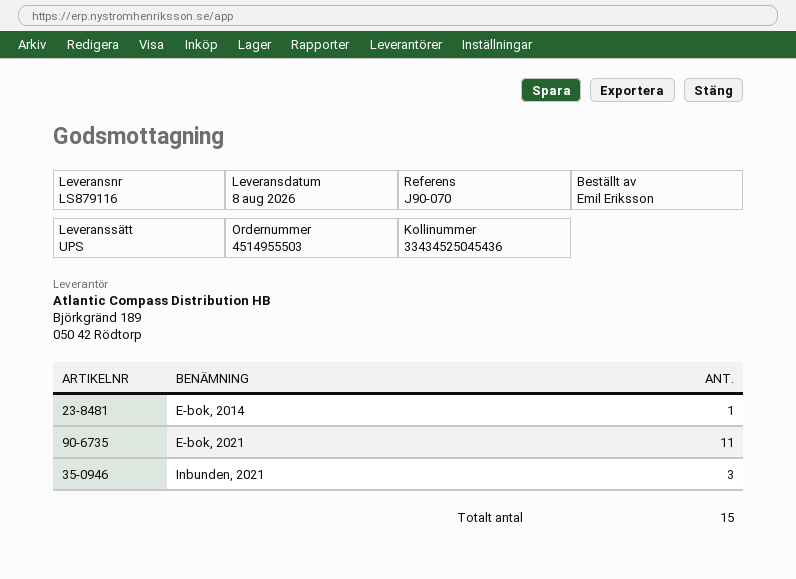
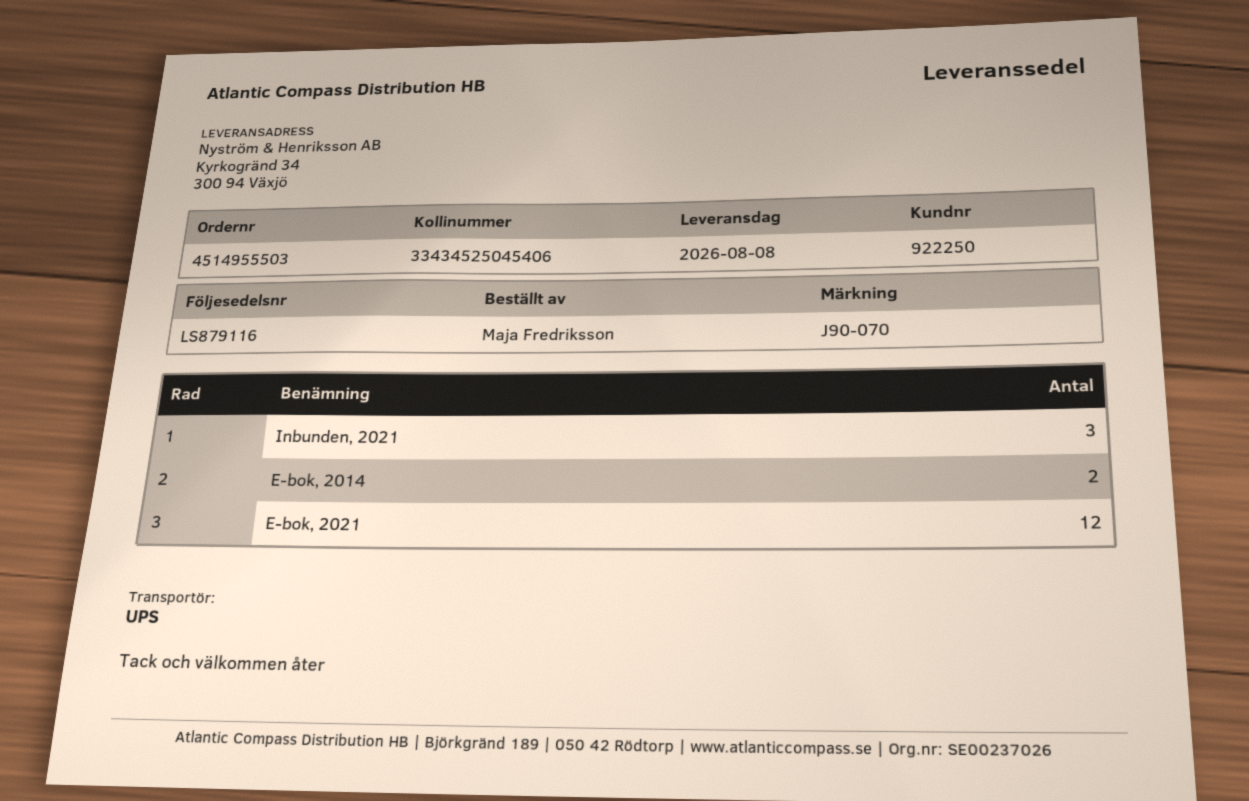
ordered by: Emil Eriksson -> Maja Fredriksson
tracking number: 33434525045436 -> 33434525045406
E-bok, 2014: 1 -> 2
E-bok, 2021: 11 -> 12

